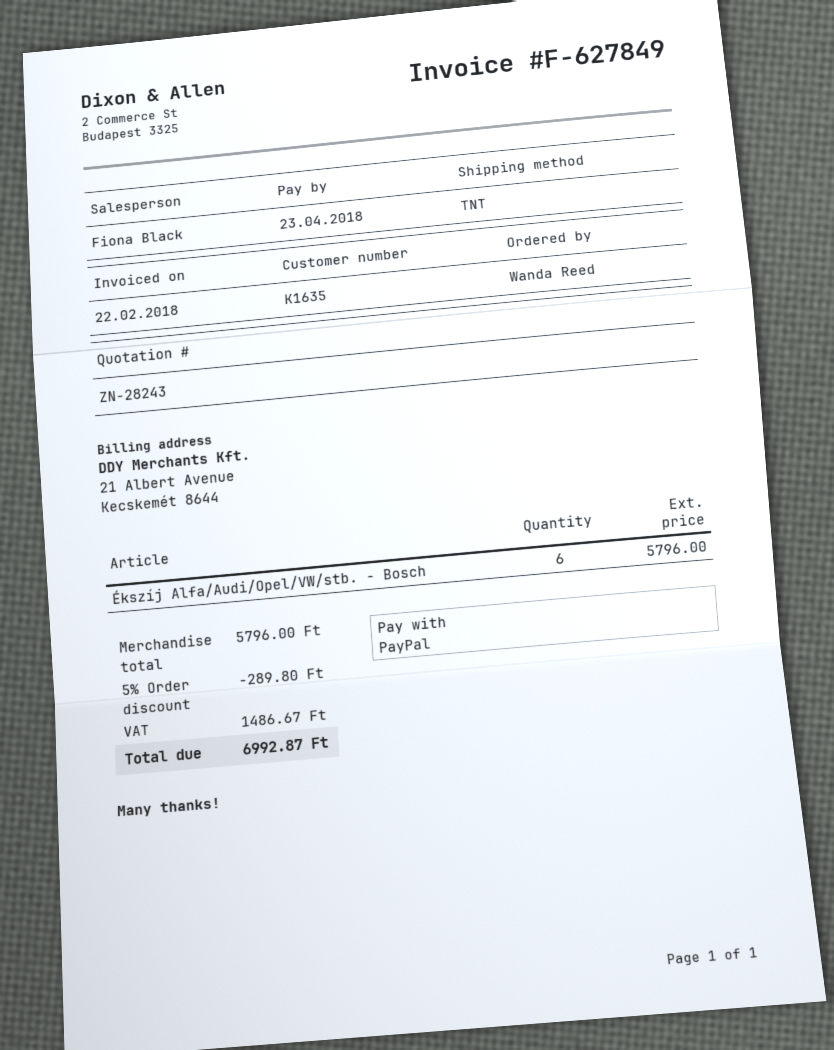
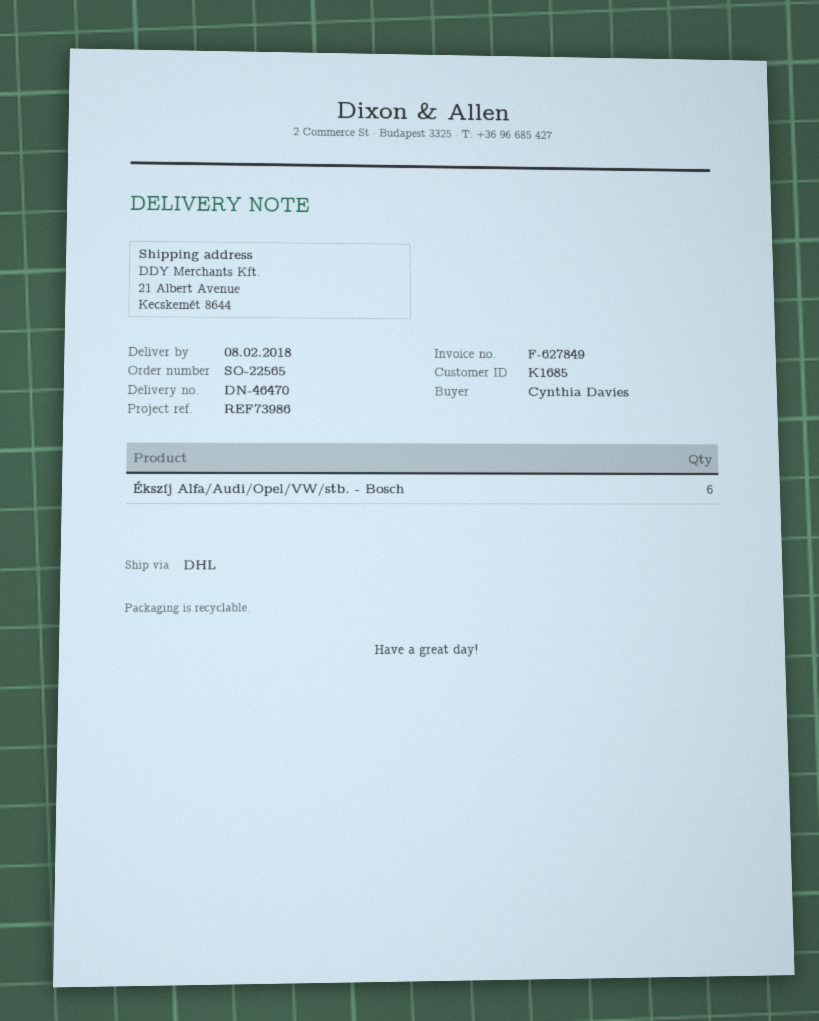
customer number: K1635 -> K1685
ordered by: Wanda Reed -> Cynthia Davies
shipping method: TNT -> DHL

